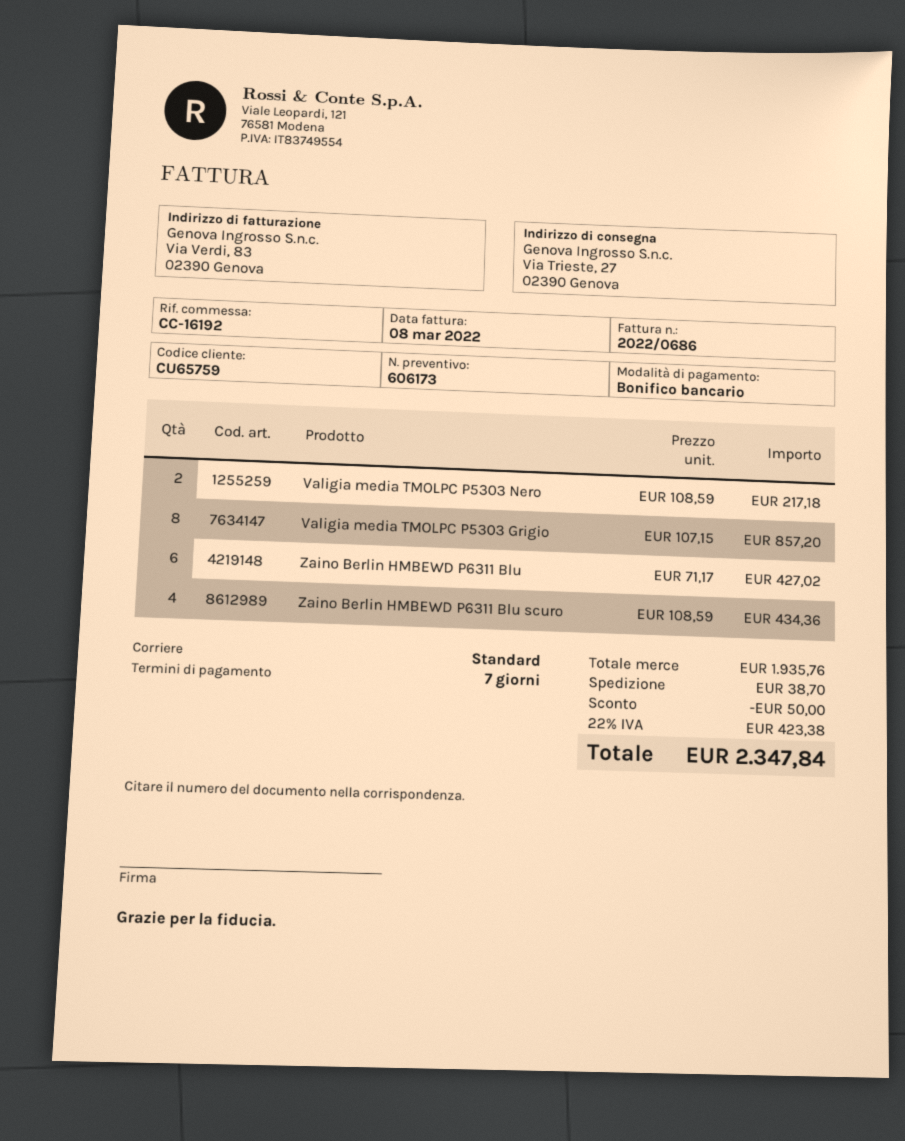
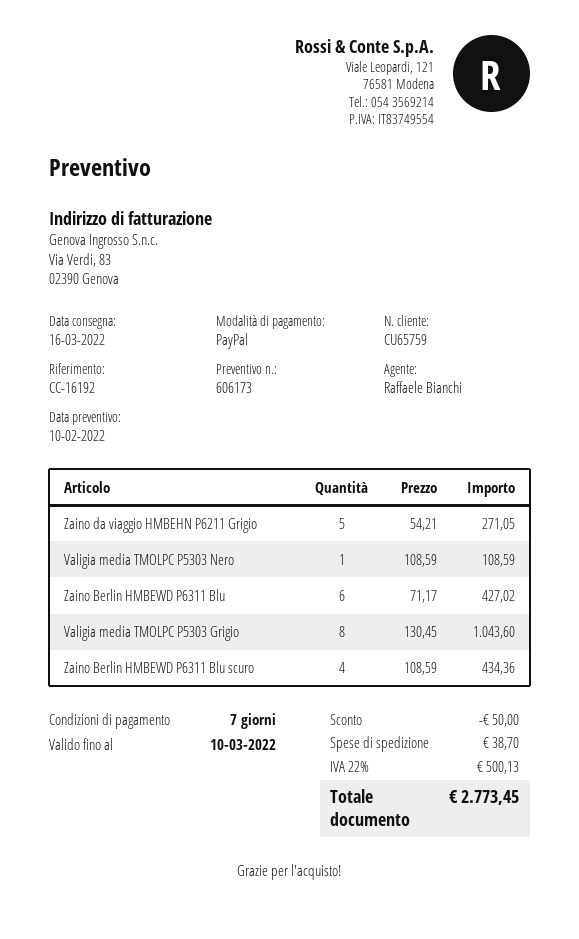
payment method: bank transfer -> PayPal
Valigia media TMOLPC P5303 Nero: 2 x 108.59 = 217.18 -> 1 x 108.59 = 108.59
Valigia media TMOLPC P5303 Grigio: 8 x 107.15 = 857.20 -> 8 x 130.45 = 1043.60
Zaino da viaggio HMBEHN P6211 Grigio: none -> 5 x 54.21 = 271.05
tax: 22% = 423.38 -> 22% = 500.13
total: 2347.84 -> 2773.45

